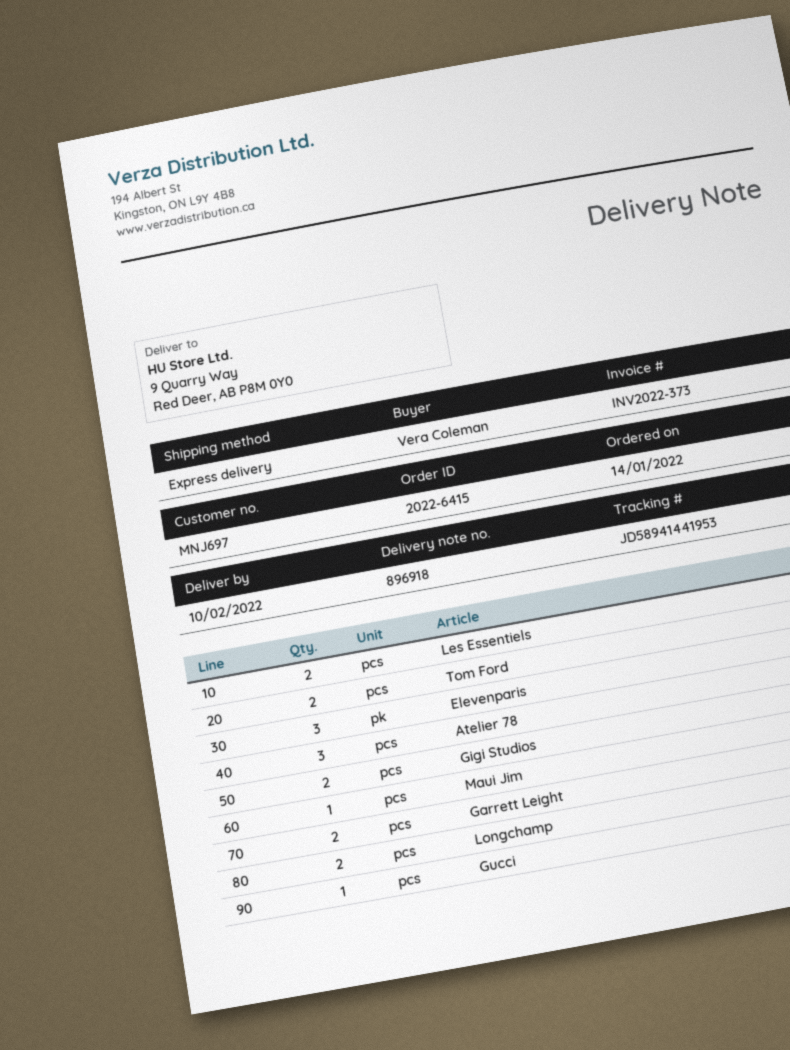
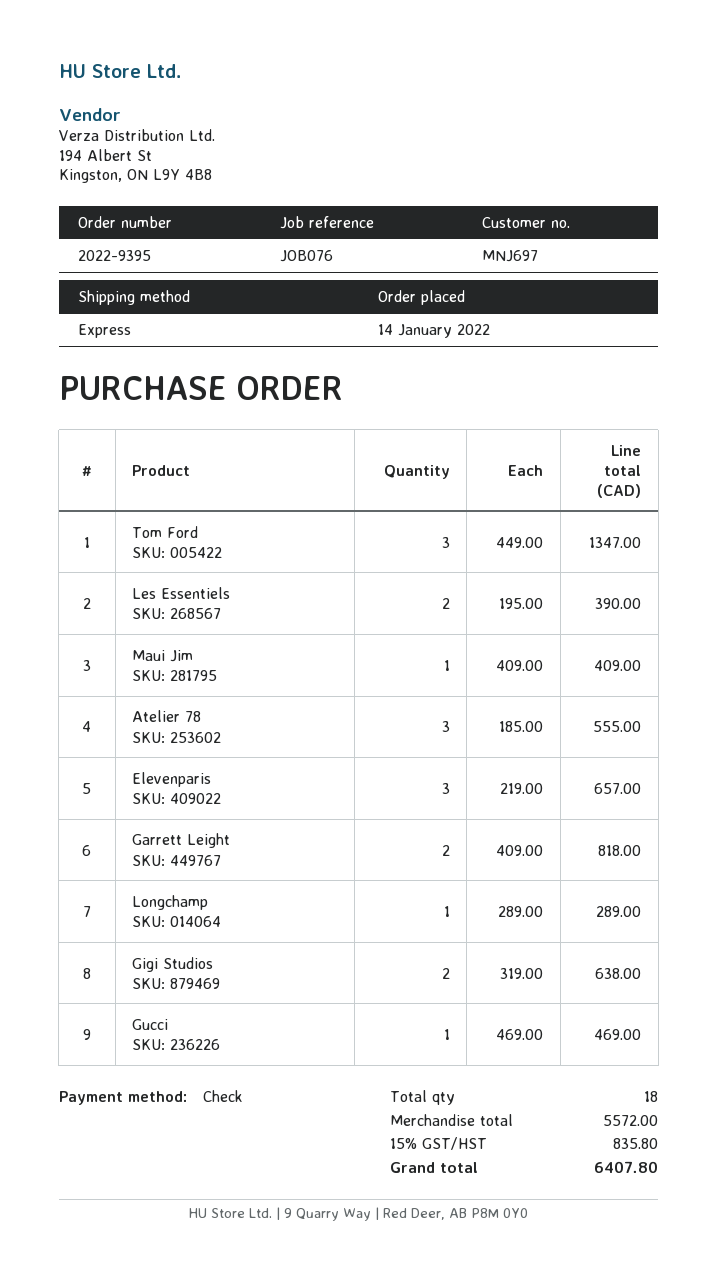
order number: 2022-6415 -> 2022-9395
Tom Ford: 2 -> 3
Longchamp: 2 -> 1

